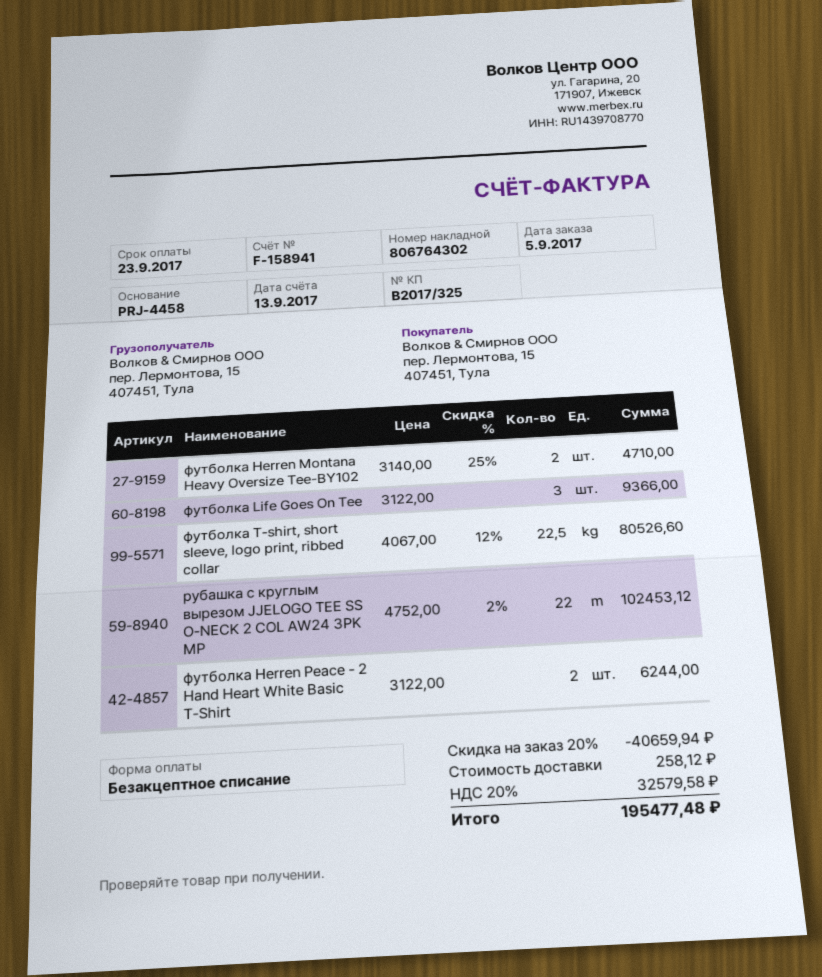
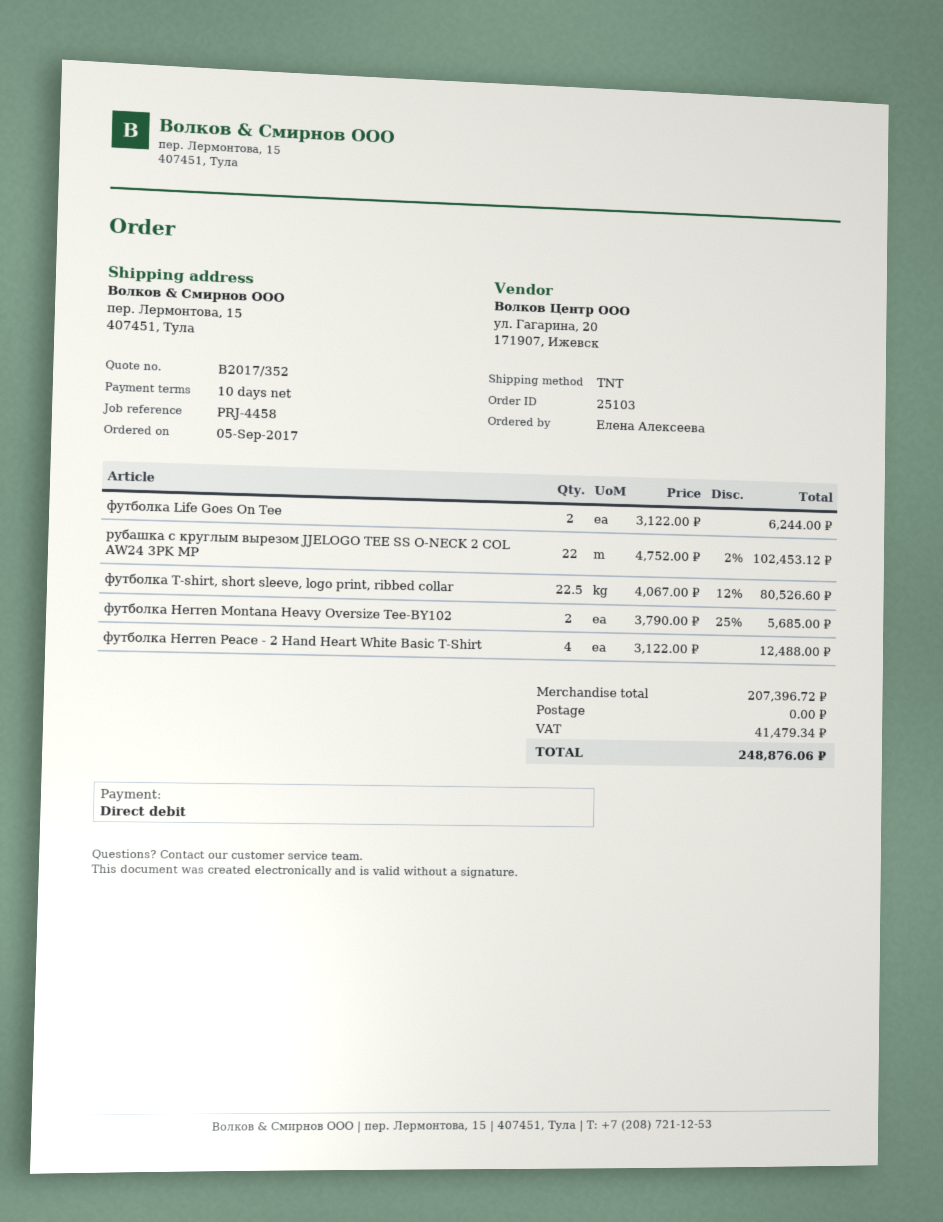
quote number: B2017/325 -> B2017/352
футболка Herren Montana Heavy Oversize Tee-BY102: 2 x 3140.00 - 25% = 4710.00 -> 2 x 3790.00 - 25% = 5685.00
футболка Life Goes On Tee: 3 x 3122.00 = 9366.00 -> 2 x 3122.00 = 6244.00
футболка Herren Peace - 2 Hand Heart White Basic T-Shirt: 2 x 3122.00 = 6244.00 -> 4 x 3122.00 = 12488.00
discount: 20% = 40659.94 -> none
shipping: 258.12 -> 0.00
tax: 32579.58 -> 41479.34
total: 195477.48 -> 248876.06

